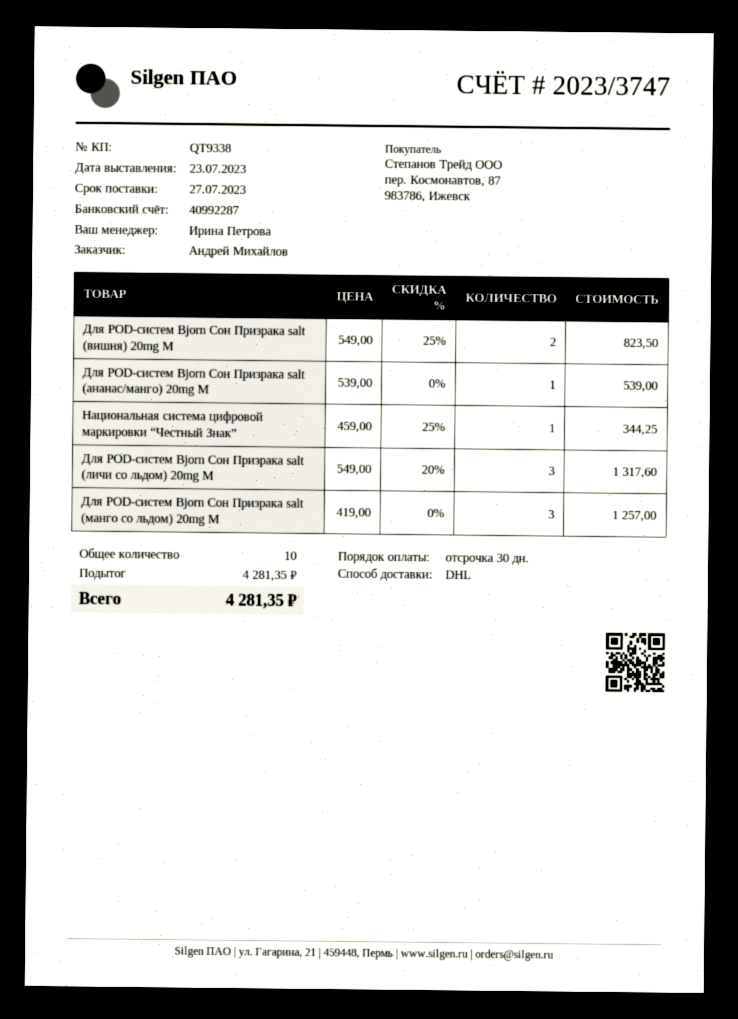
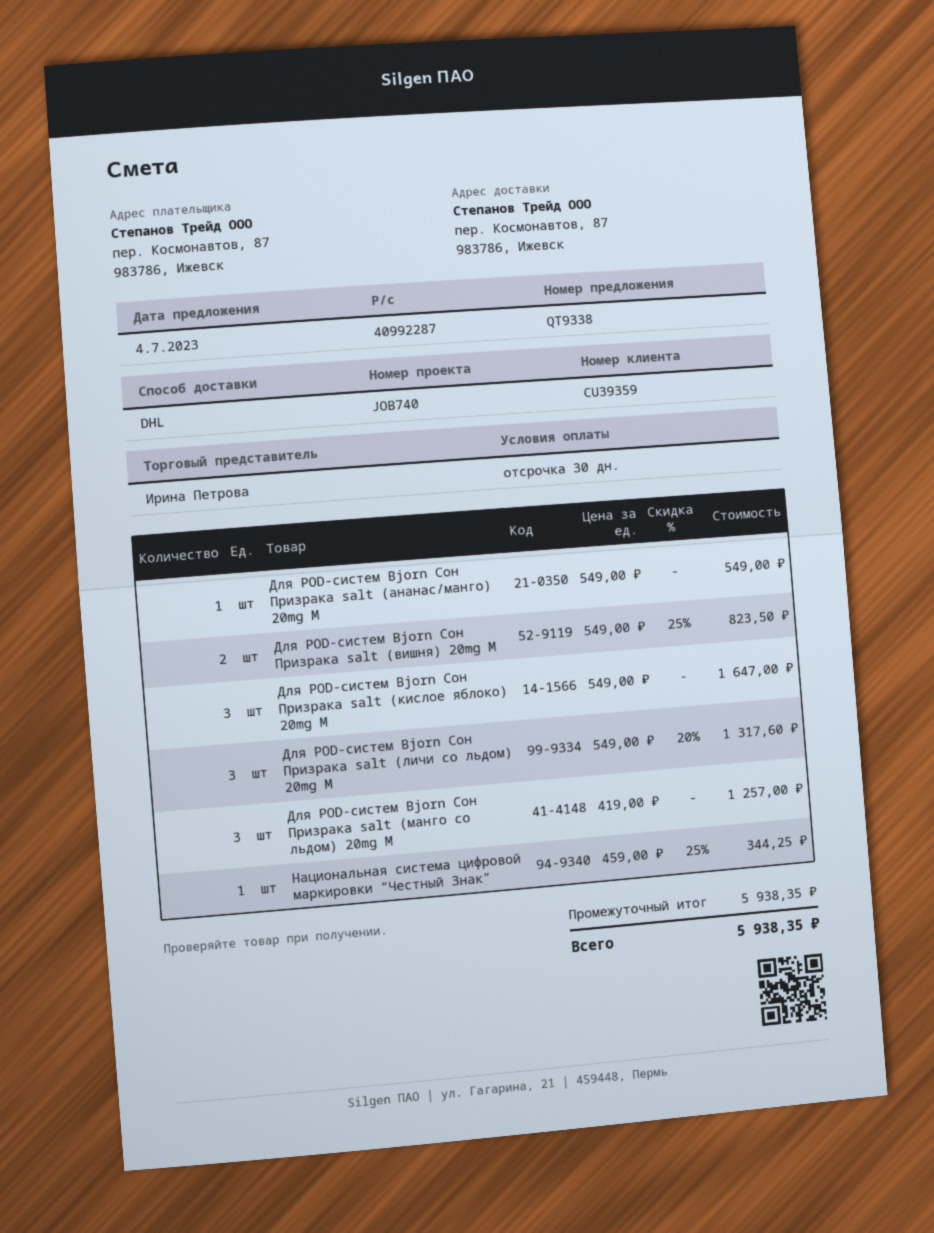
Для POD-систем Bjorn Сон Призрака salt (ананас/манго) 20mg M: 1 x 539.00 = 539.00 -> 1 x 549.00 = 549.00
Для POD-систем Bjorn Сон Призрака salt (кислое яблоко) 20mg M: none -> 3 x 549.00 = 1647.00
subtotal: 4281.35 -> 5938.35
total: 4281.35 -> 5938.35

